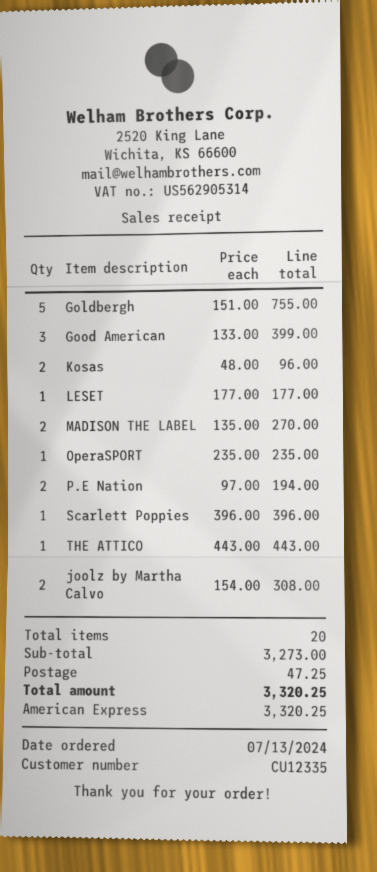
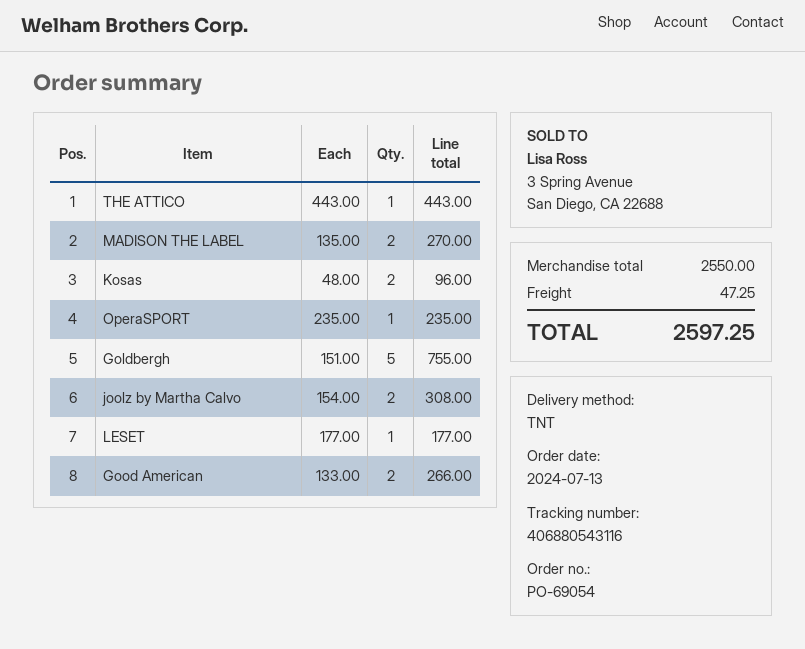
Good American: 3 x 133.00 = 399.00 -> 2 x 133.00 = 266.00
P.E Nation: 2 x 97.00 = 194.00 -> none
Scarlett Poppies: 1 x 396.00 = 396.00 -> none
subtotal: 3273.00 -> 2550.00
total: 3320.25 -> 2597.25

